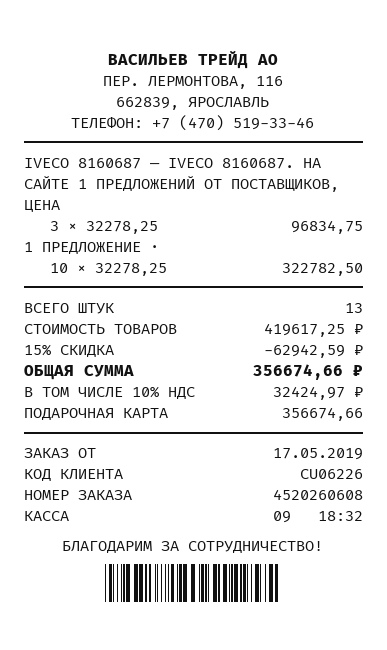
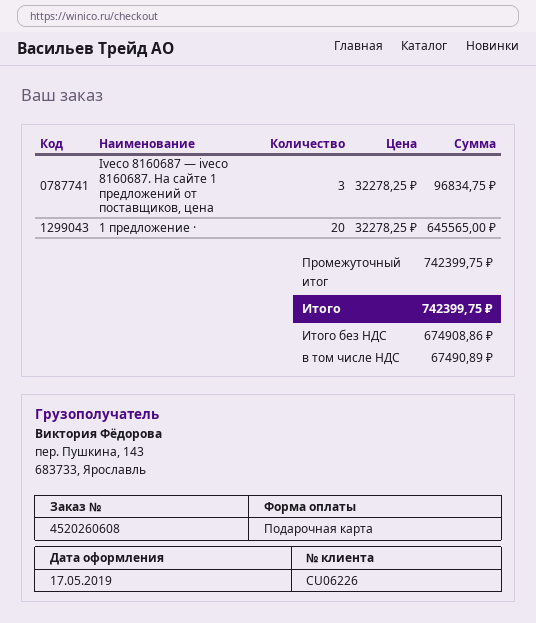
1 ПРЕДЛОЖЕНИЕ ·: 10 x 32278.25 = 322782.50 -> 20 x 32278.25 = 645565.00
subtotal: 419617.25 -> 742399.75
discount: 15% = 62942.59 -> none
tax: 32424.97 -> 67490.89
total: 356674.66 -> 742399.75

